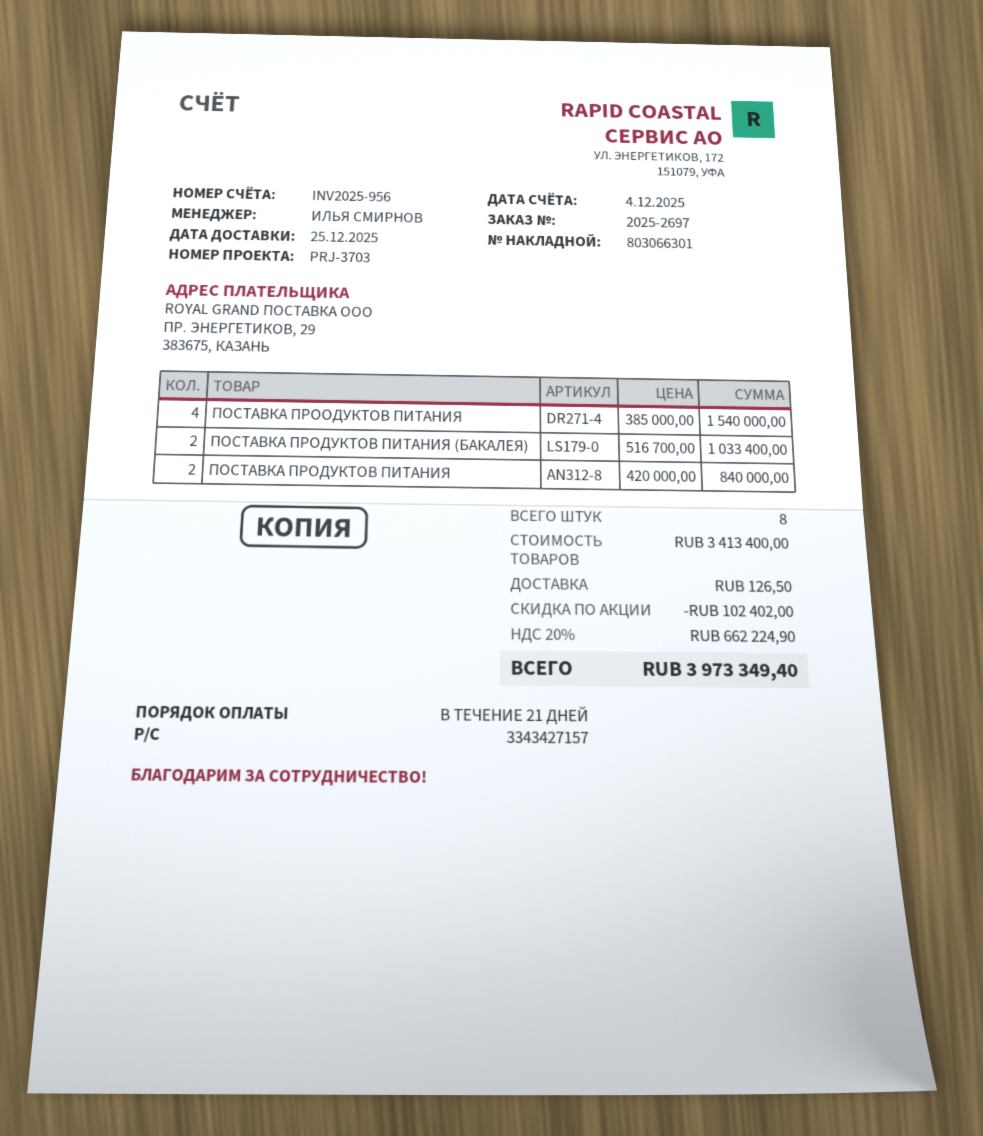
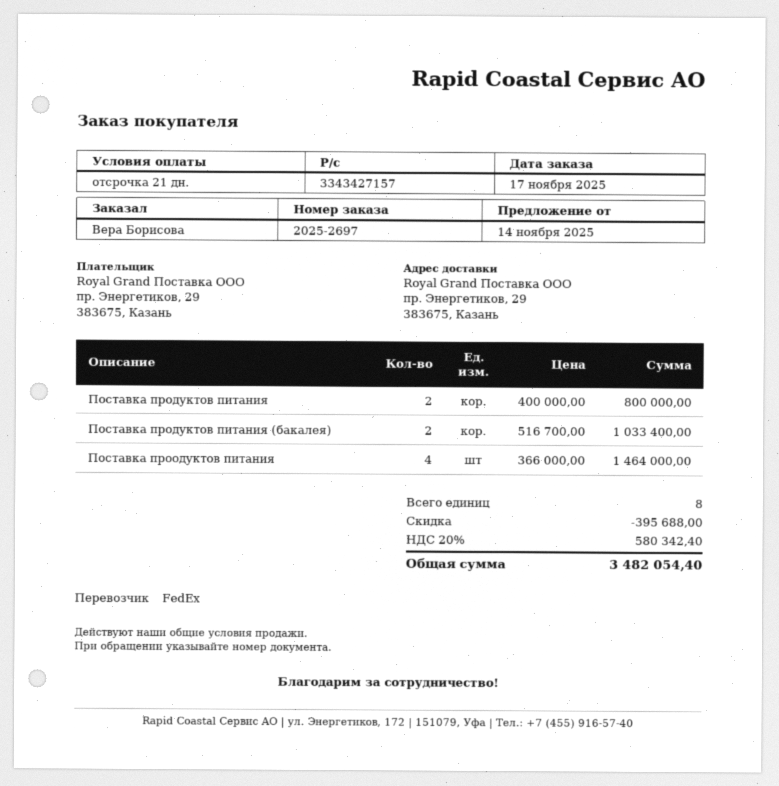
ПОСТАВКА ПРООДУКТОВ ПИТАНИЯ: 4 x 385000.00 = 1540000.00 -> 4 x 366000.00 = 1464000.00
ПОСТАВКА ПРОДУКТОВ ПИТАНИЯ: 2 x 420000.00 = 840000.00 -> 2 x 400000.00 = 800000.00
discount: 102402.00 -> 395688.00
shipping: 126.50 -> none
tax: 20% = 662224.90 -> 20% = 580342.40
total: 3973349.40 -> 3482054.40

